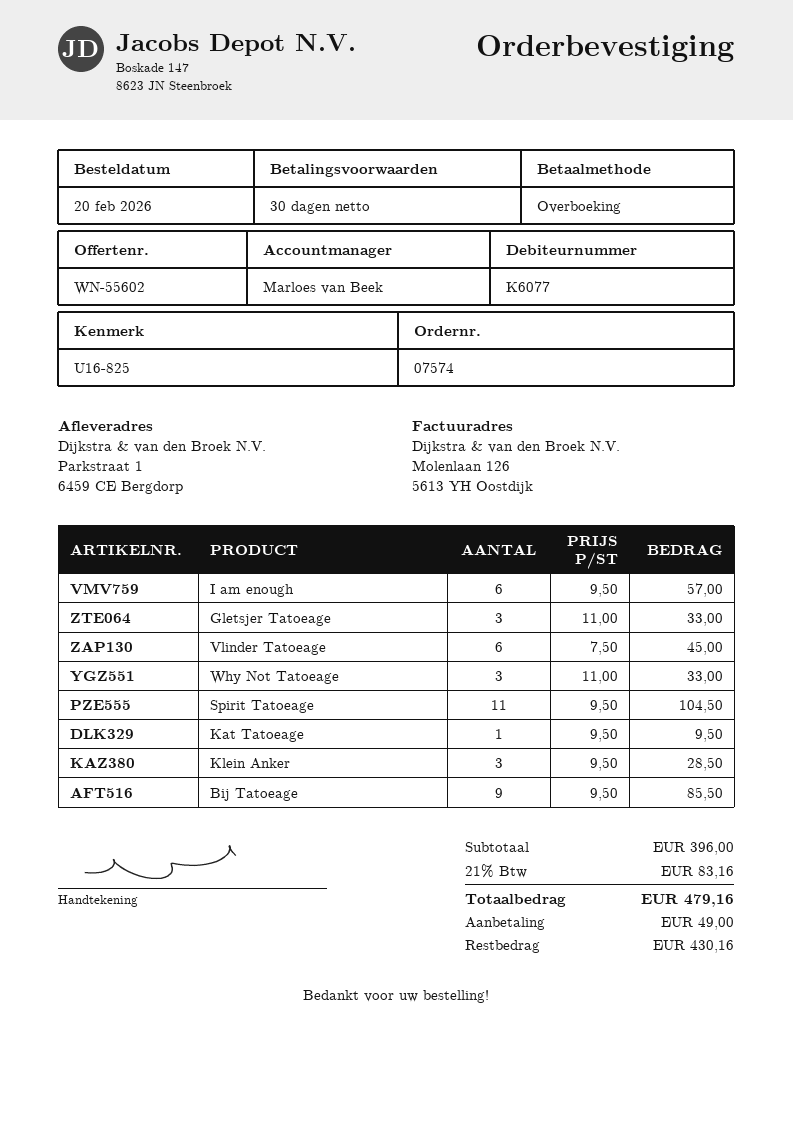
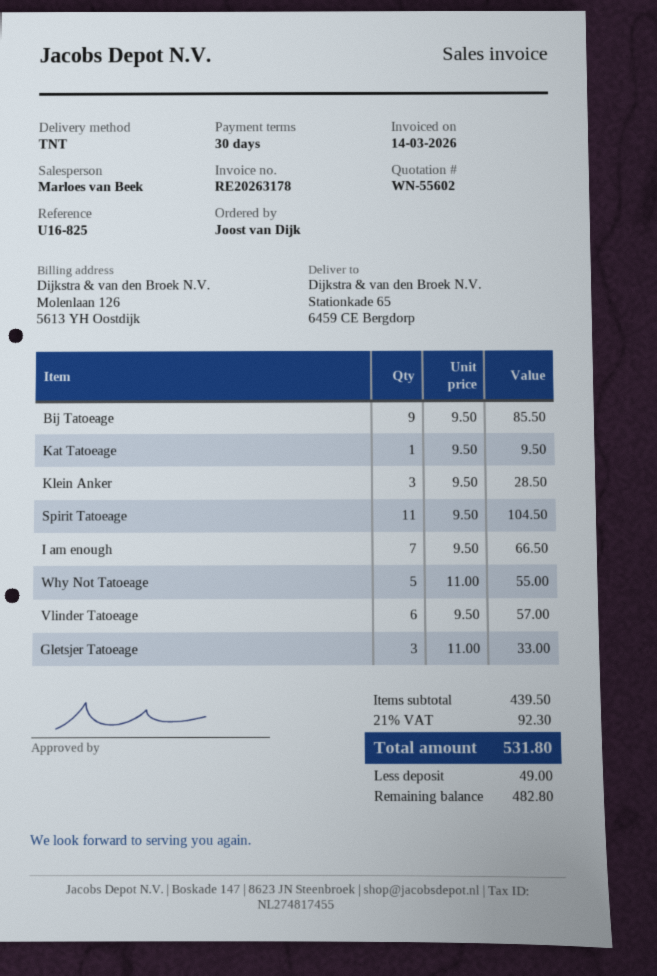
ship to: Parkstraat 1, 6459 CE Bergdorp -> Stationkade 65, 6459 CE Bergdorp
I am enough: 6 x 9.50 = 57.00 -> 7 x 9.50 = 66.50
Vlinder Tatoeage: 6 x 7.50 = 45.00 -> 6 x 9.50 = 57.00
Why Not Tatoeage: 3 x 11.00 = 33.00 -> 5 x 11.00 = 55.00
subtotal: 396.00 -> 439.50
tax: 21% = 83.16 -> 21% = 92.30
total: 479.16 -> 531.80
balance: 430.16 -> 482.80

